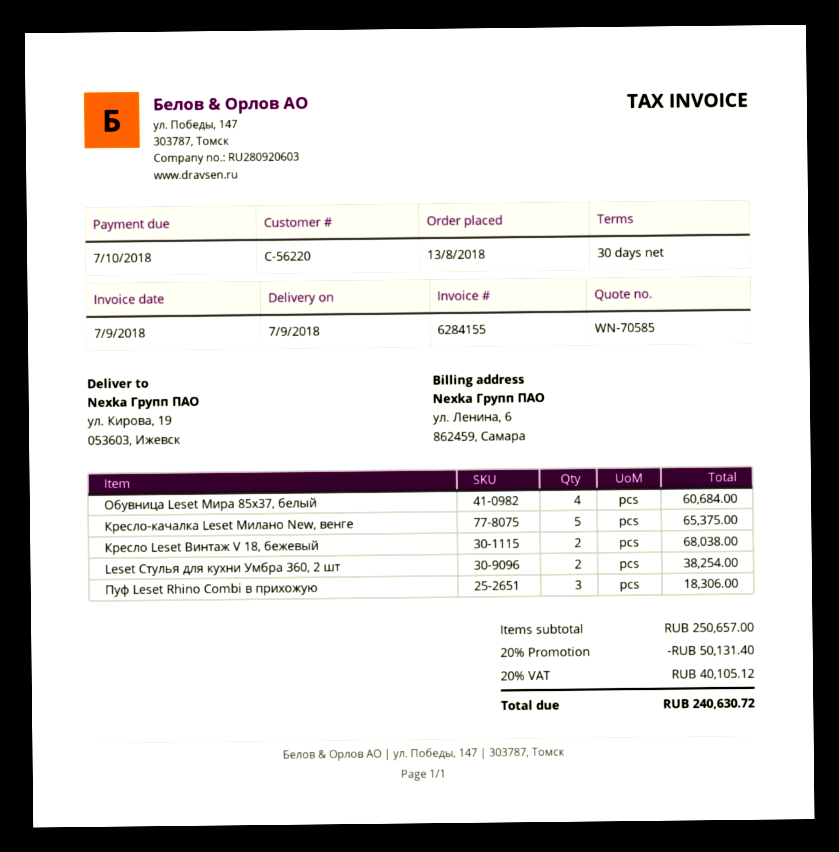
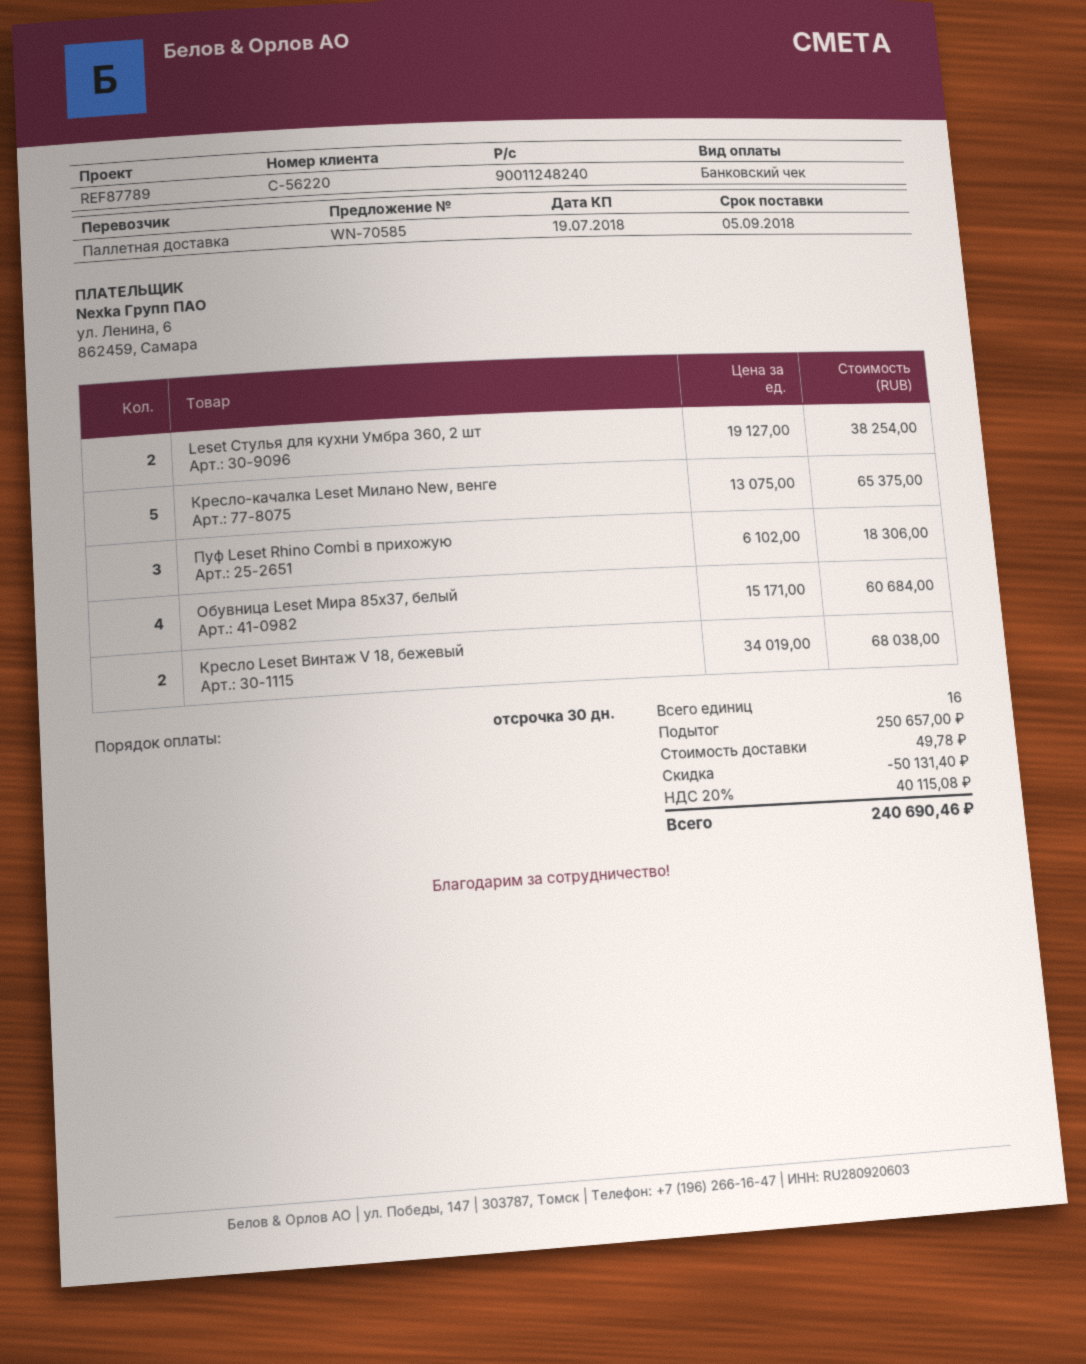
delivery date: 2018-09-07 -> 2018-09-05
shipping: none -> 49.78
tax: 20% = 40105.12 -> 20% = 40115.08
total: 240630.72 -> 240690.46

